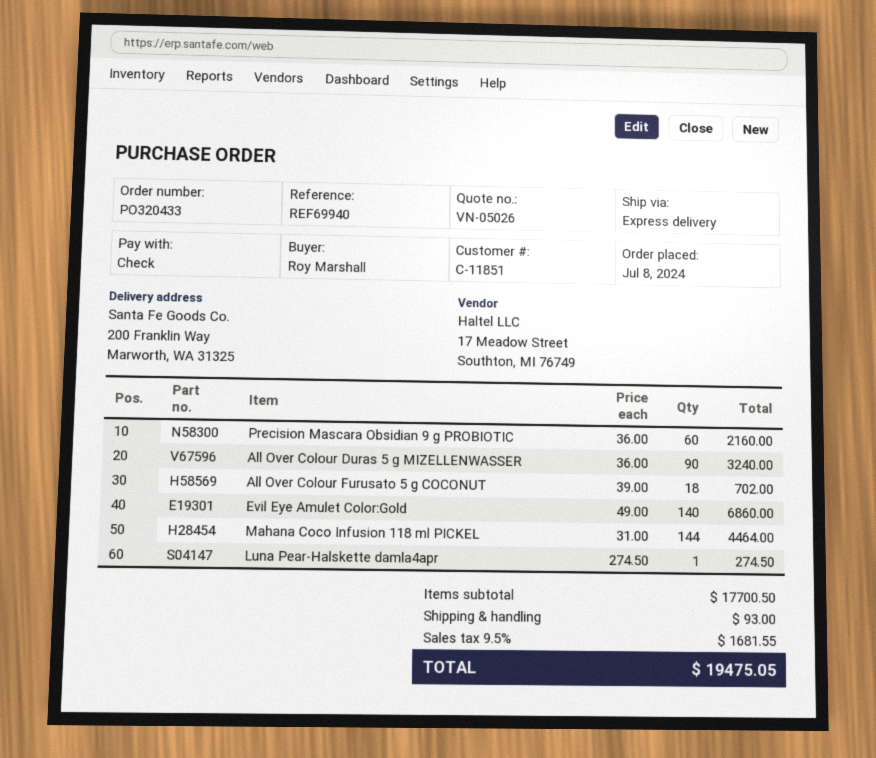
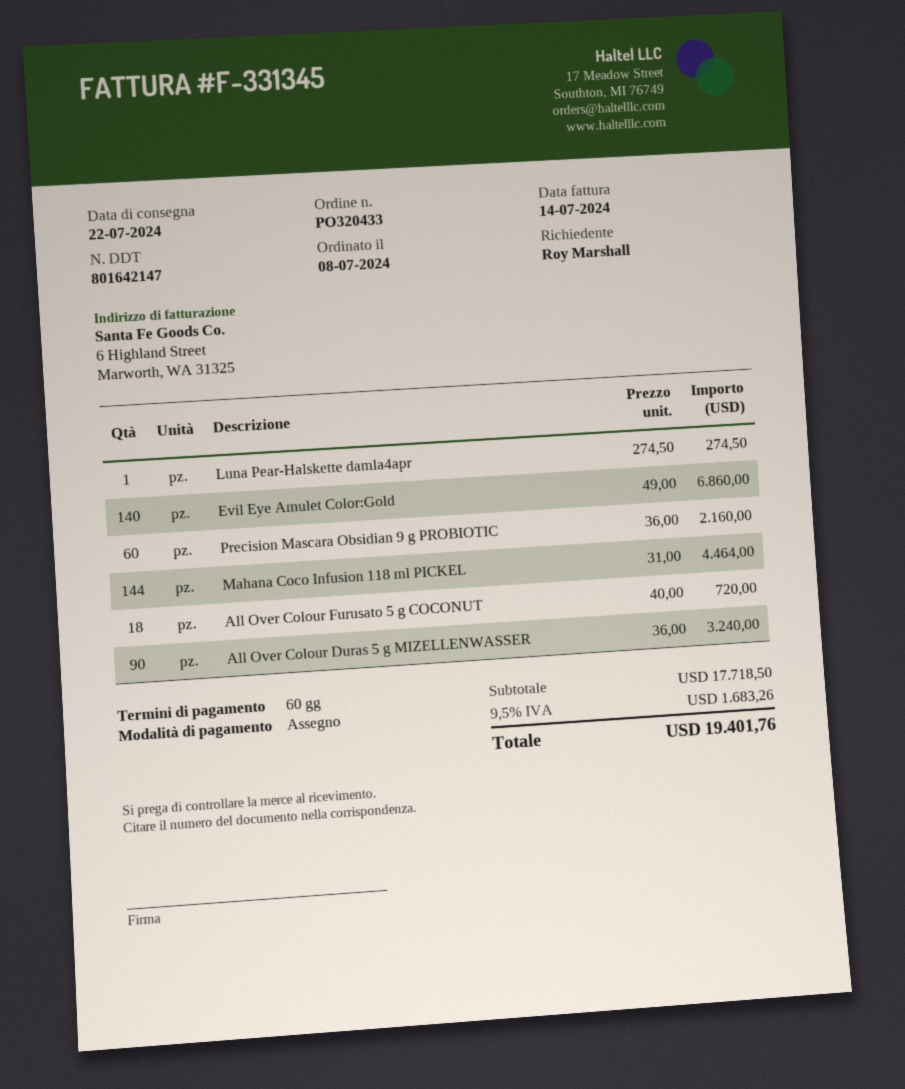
All Over Colour Furusato 5 g COCONUT: 18 x 39.00 = 702.00 -> 18 x 40.00 = 720.00
subtotal: 17700.50 -> 17718.50
shipping: 93.00 -> none
tax: 9.5% = 1681.55 -> 9.5% = 1683.26
total: 19475.05 -> 19401.76

